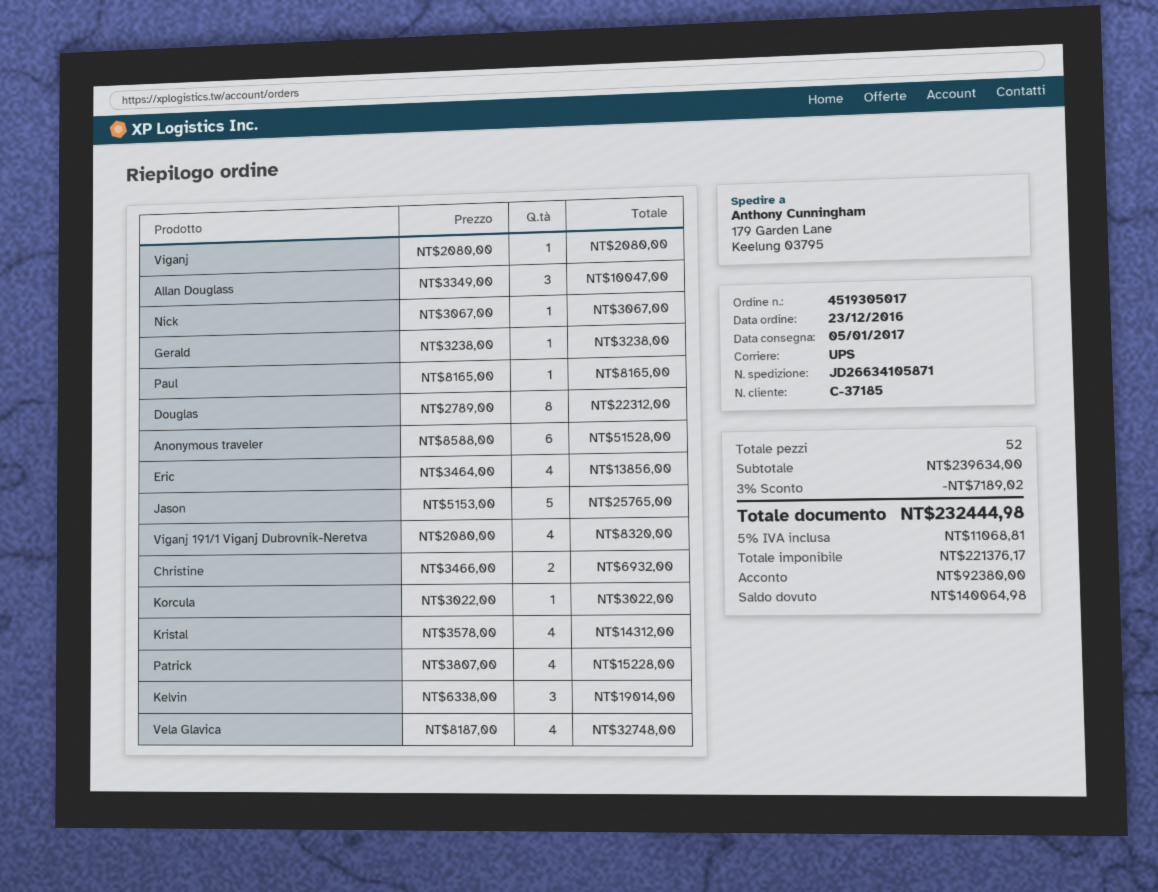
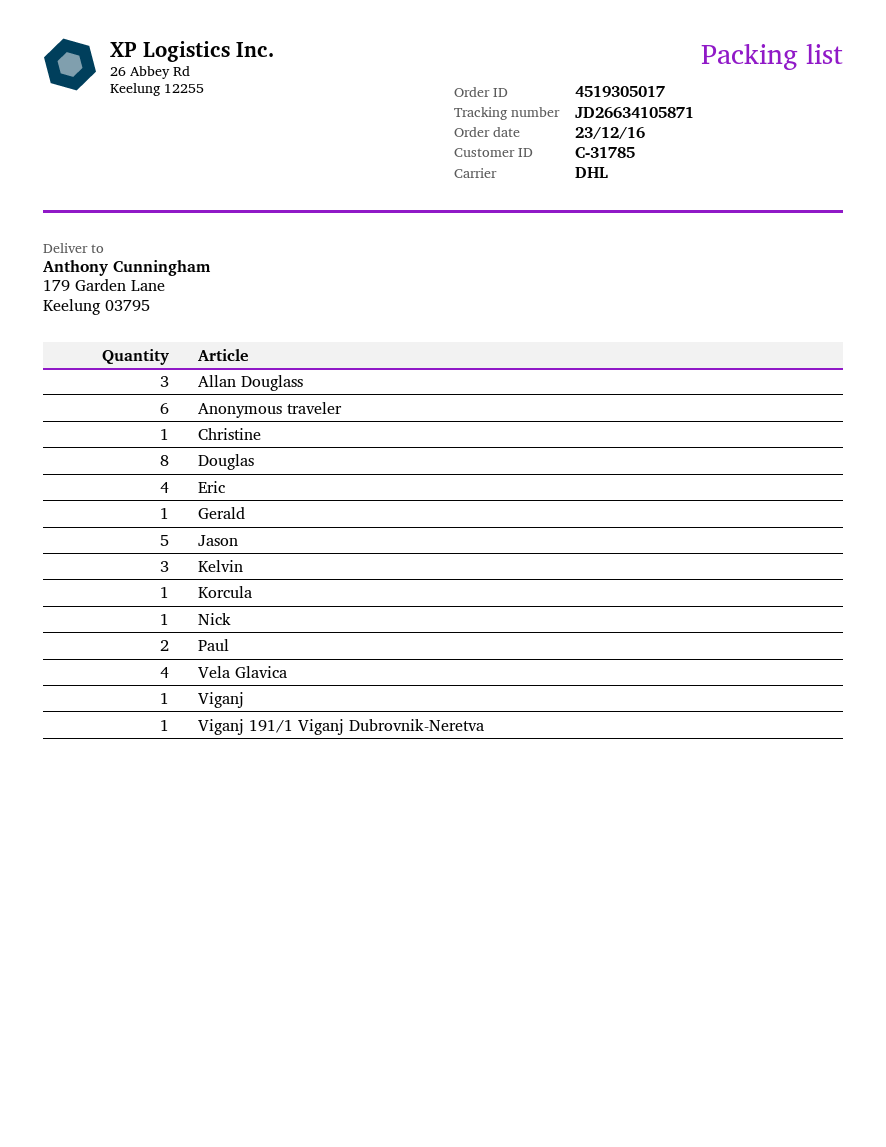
customer number: C-37185 -> C-31785
shipping method: UPS -> DHL
Paul: 1 -> 2
Viganj 191/1 Viganj Dubrovnik-Neretva: 4 -> 1
Christine: 2 -> 1
Kristal: 4 -> none
Patrick: 4 -> none

